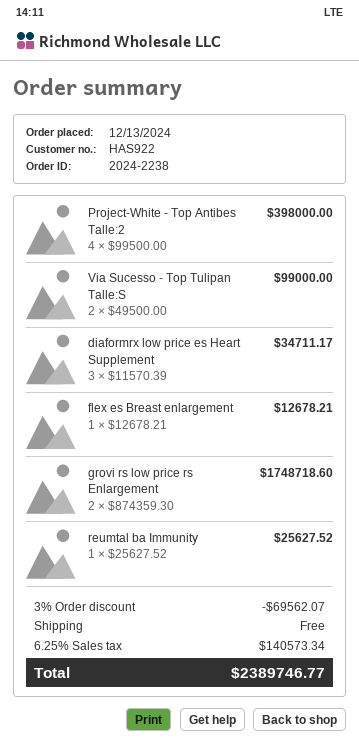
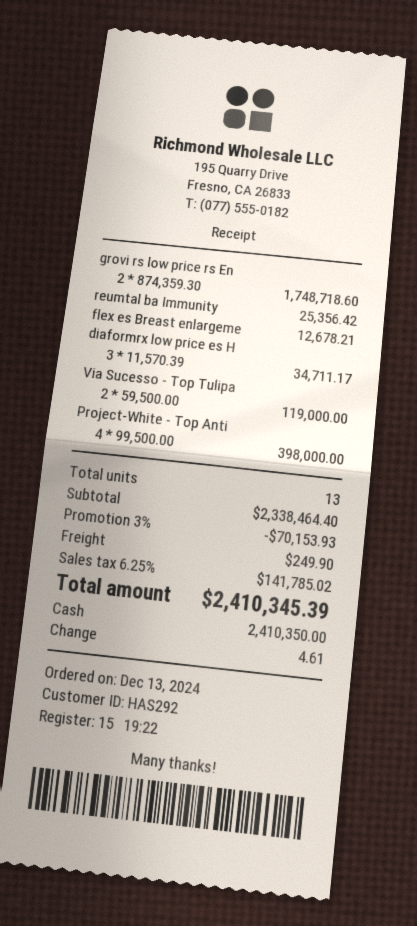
customer number: HAS922 -> HAS292
Via Sucesso - Top Tulipan Talle:S: 2 x 49500.00 = 99000.00 -> 2 x 59500.00 = 119000.00
reumtal ba Immunity: 1 x 25627.52 = 25627.52 -> 1 x 25356.42 = 25356.42
discount: 3% = 69562.07 -> 3% = 70153.93
shipping: 0.00 -> 249.90
tax: 6.25% = 140573.34 -> 6.25% = 141785.02
total: 2389746.77 -> 2410345.39

